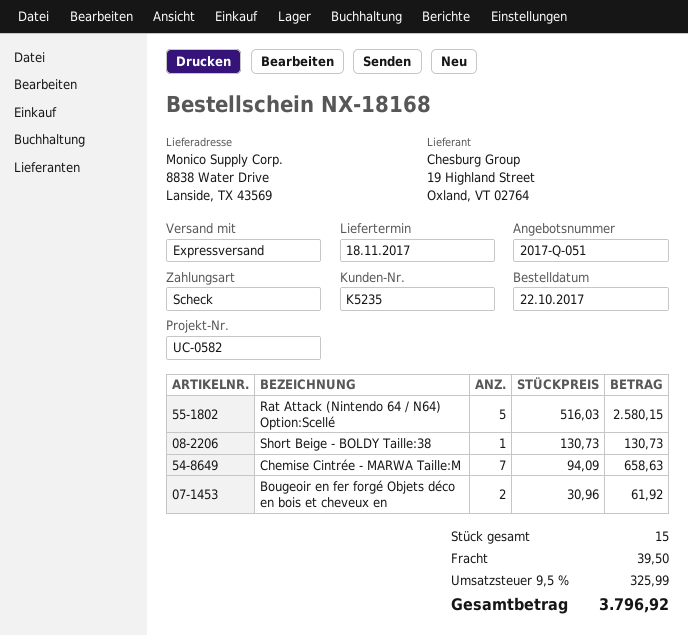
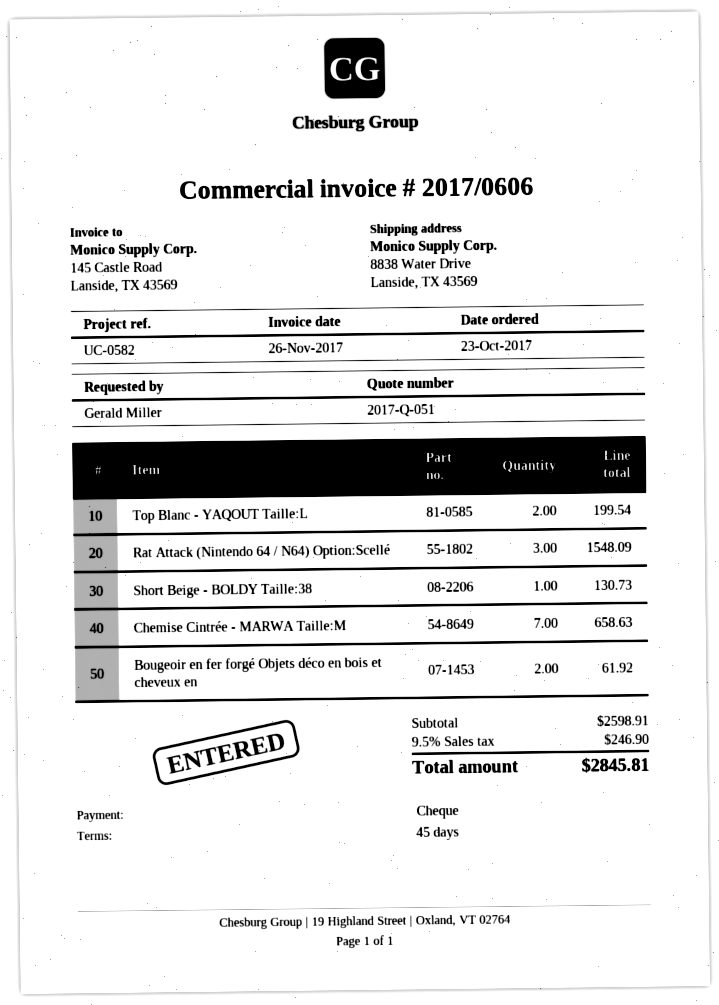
order date: 2017-10-22 -> 2017-10-23
Rat Attack (Nintendo 64 / N64) Option:Scellé: 5 for 2580.15 -> 3 for 1548.09
Top Blanc - YAQOUT Taille:L: none -> 2 for 199.54
shipping: 39.50 -> none
tax: 9.5% = 325.99 -> 9.5% = 246.90
total: 3796.92 -> 2845.81

